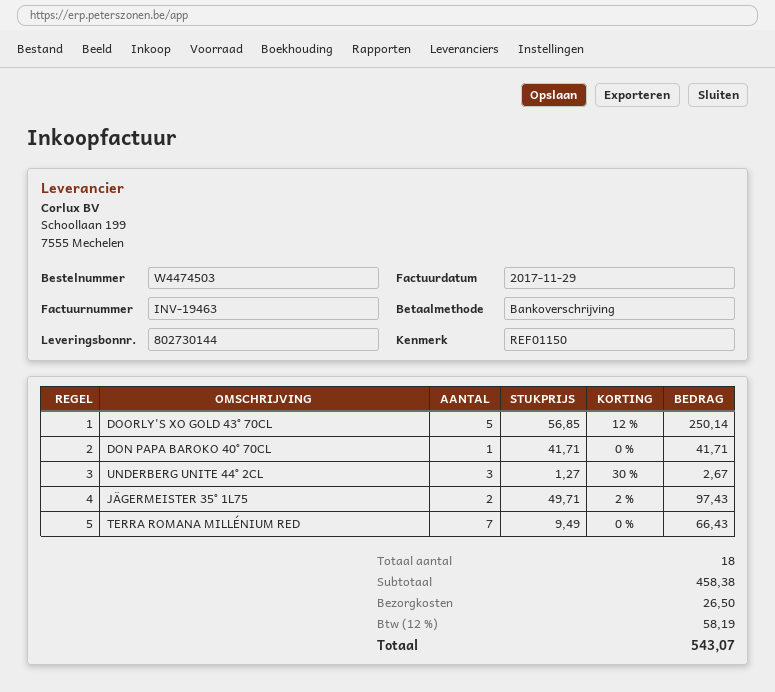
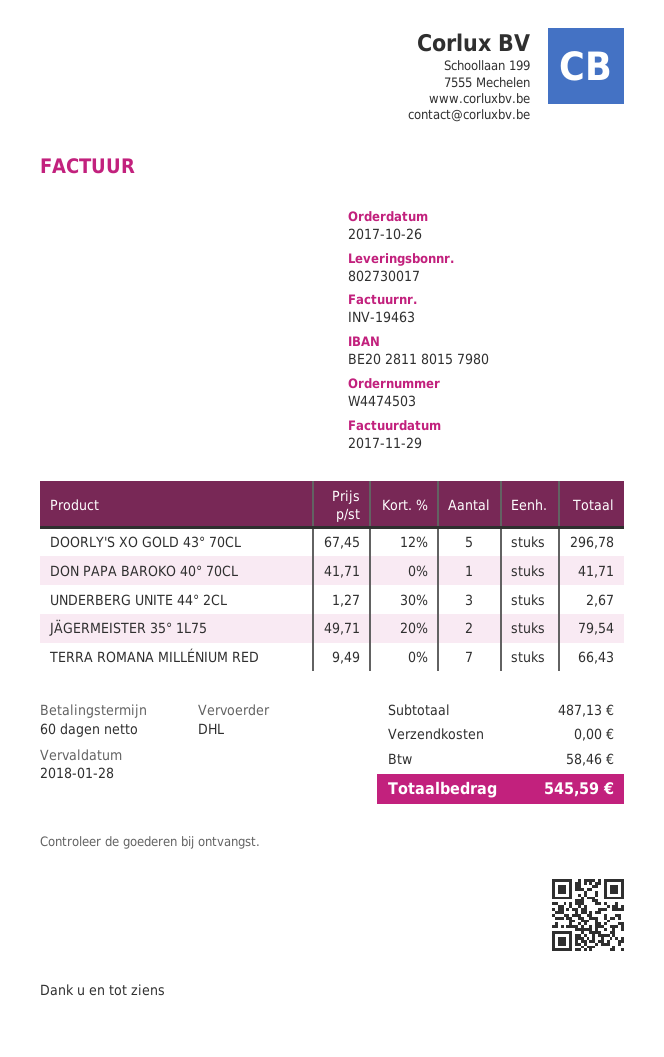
delivery note number: 802730144 -> 802730017
DOORLY'S XO GOLD 43° 70CL: 5 x 56.85 - 12% = 250.14 -> 5 x 67.45 - 12% = 296.78
JÄGERMEISTER 35° 1L75: 2 x 49.71 - 2% = 97.43 -> 2 x 49.71 - 20% = 79.54
subtotal: 458.38 -> 487.13
shipping: 26.50 -> 0.00
tax: 58.19 -> 58.46
total: 543.07 -> 545.59

